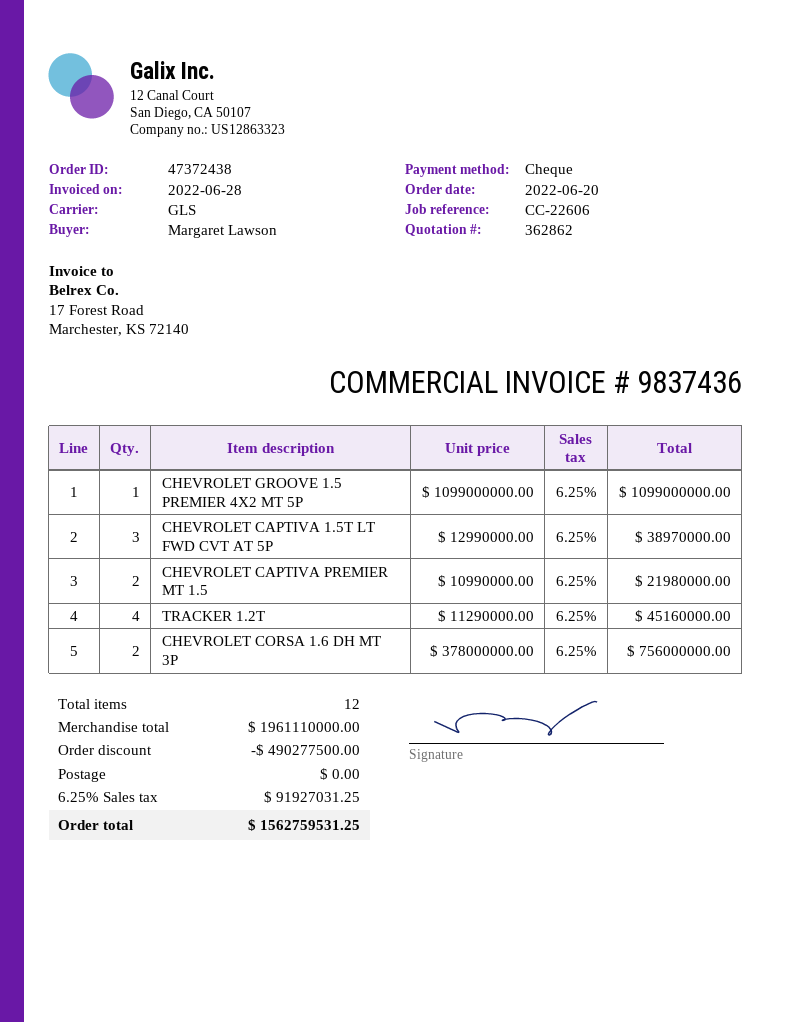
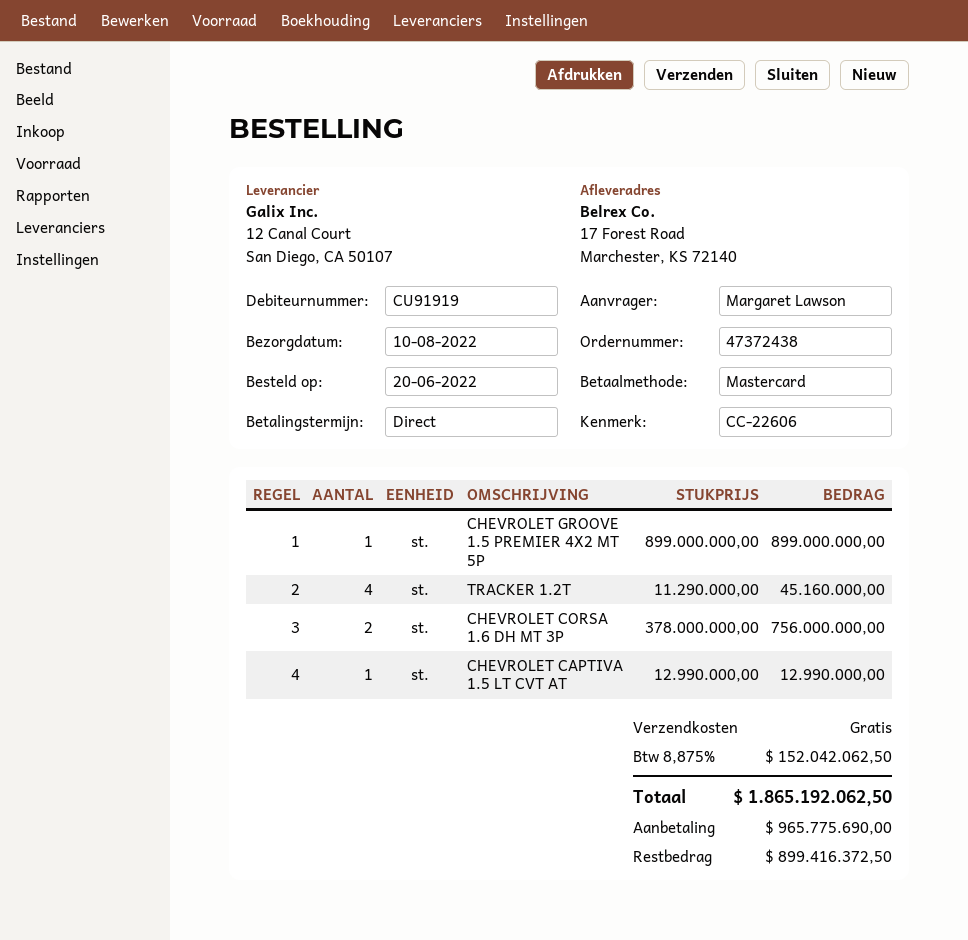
payment method: cheque -> Mastercard
CHEVROLET GROOVE 1.5 PREMIER 4X2 MT 5P: 1 x 1099000000.00 = 1099000000.00 -> 1 x 899000000.00 = 899000000.00
CHEVROLET CAPTIVA 1.5T LT FWD CVT AT 5P: 3 x 12990000.00 = 38970000.00 -> none
CHEVROLET CAPTIVA PREMIER MT 1.5: 2 x 10990000.00 = 21980000.00 -> none
CHEVROLET CAPTIVA 1.5 LT CVT AT: none -> 1 x 12990000.00 = 12990000.00
discount: 490277500.00 -> none
tax: 6.25% = 91927031.25 -> 8.875% = 152042062.50
total: 1562759531.25 -> 1865192062.50

